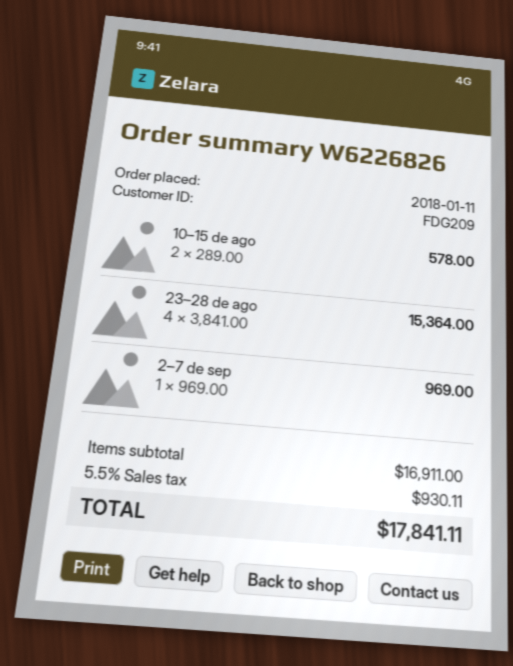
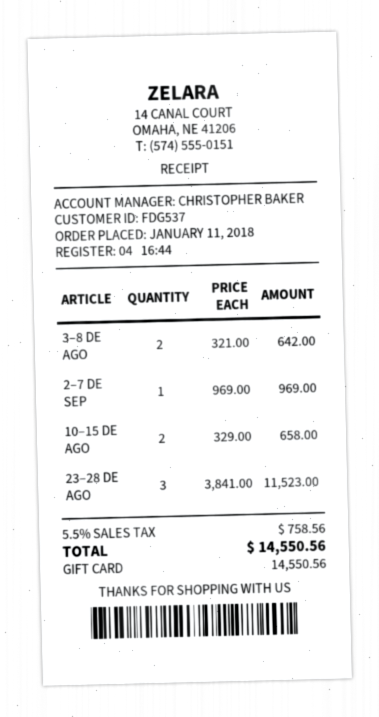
customer number: FDG209 -> FDG537
10–15 de ago: 2 x 289.00 = 578.00 -> 2 x 329.00 = 658.00
23–28 de ago: 4 x 3841.00 = 15364.00 -> 3 x 3841.00 = 11523.00
3–8 DE AGO: none -> 2 x 321.00 = 642.00
tax: 5.5% = 930.11 -> 5.5% = 758.56
total: 17841.11 -> 14550.56

